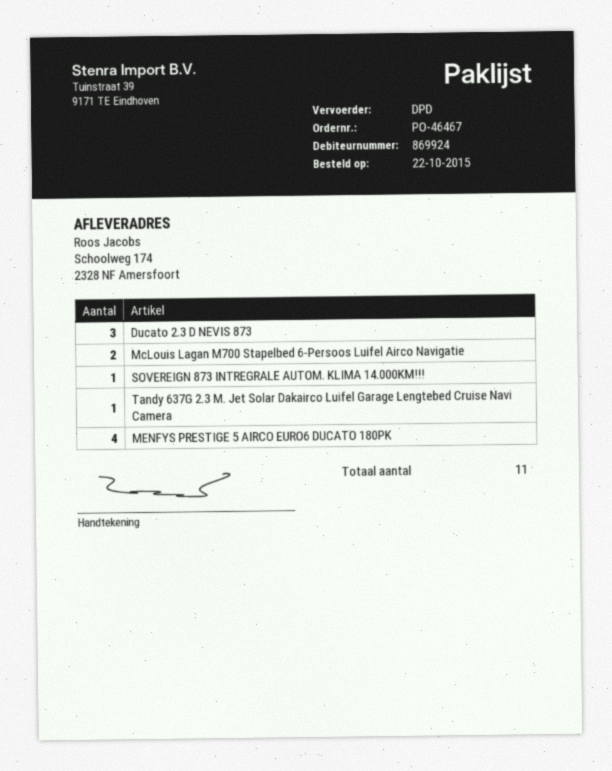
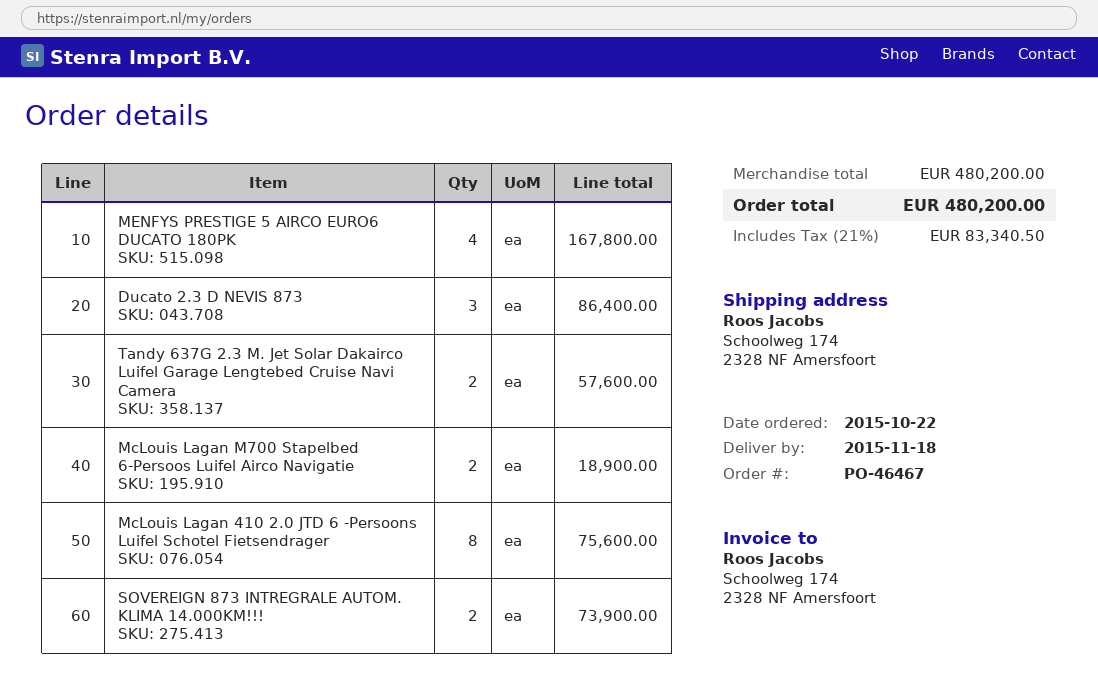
SOVEREIGN 873 INTREGRALE AUTOM. KLIMA 14.000KM!!!: 1 -> 2
Tandy 637G 2.3 M. Jet Solar Dakairco Luifel Garage Lengtebed Cruise Navi Camera: 1 -> 2
McLouis Lagan 410 2.0 JTD 6 -Persoons Luifel Schotel Fietsendrager: none -> 8

